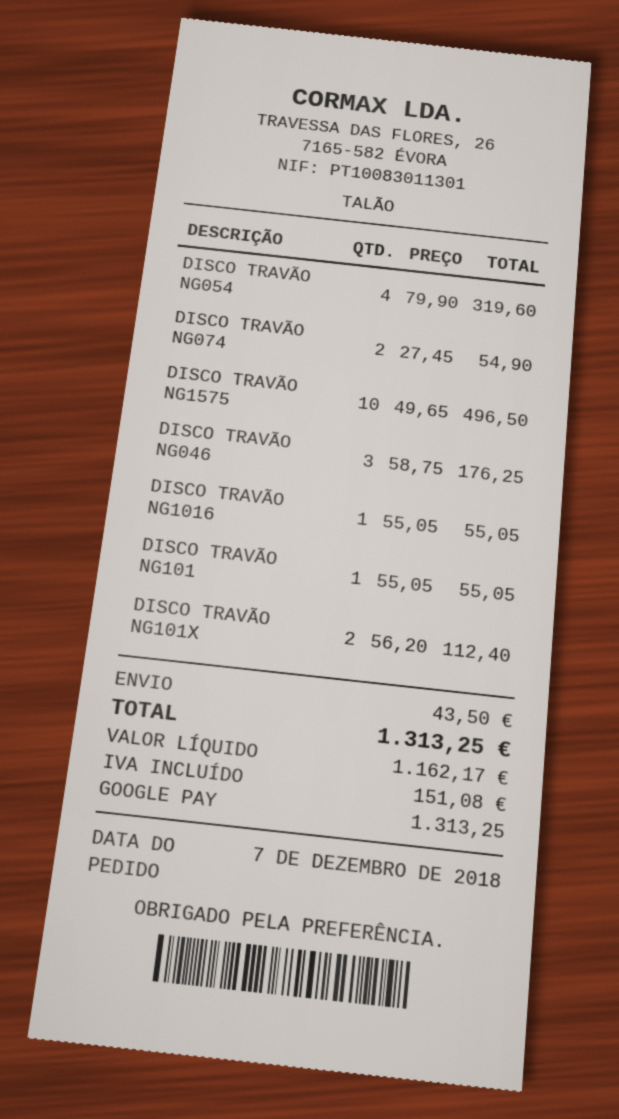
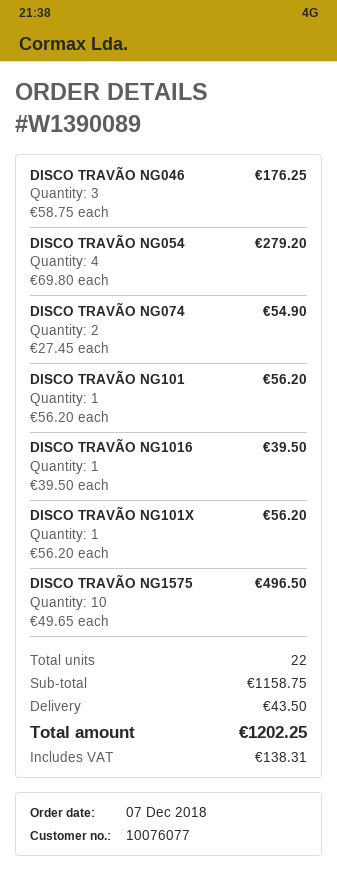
DISCO TRAVÃO NG054: 4 x 79.90 = 319.60 -> 4 x 69.80 = 279.20
DISCO TRAVÃO NG1016: 1 x 55.05 = 55.05 -> 1 x 39.50 = 39.50
DISCO TRAVÃO NG101: 1 x 55.05 = 55.05 -> 1 x 56.20 = 56.20
DISCO TRAVÃO NG101X: 2 x 56.20 = 112.40 -> 1 x 56.20 = 56.20
tax: 151.08 -> 138.31
total: 1313.25 -> 1202.25

